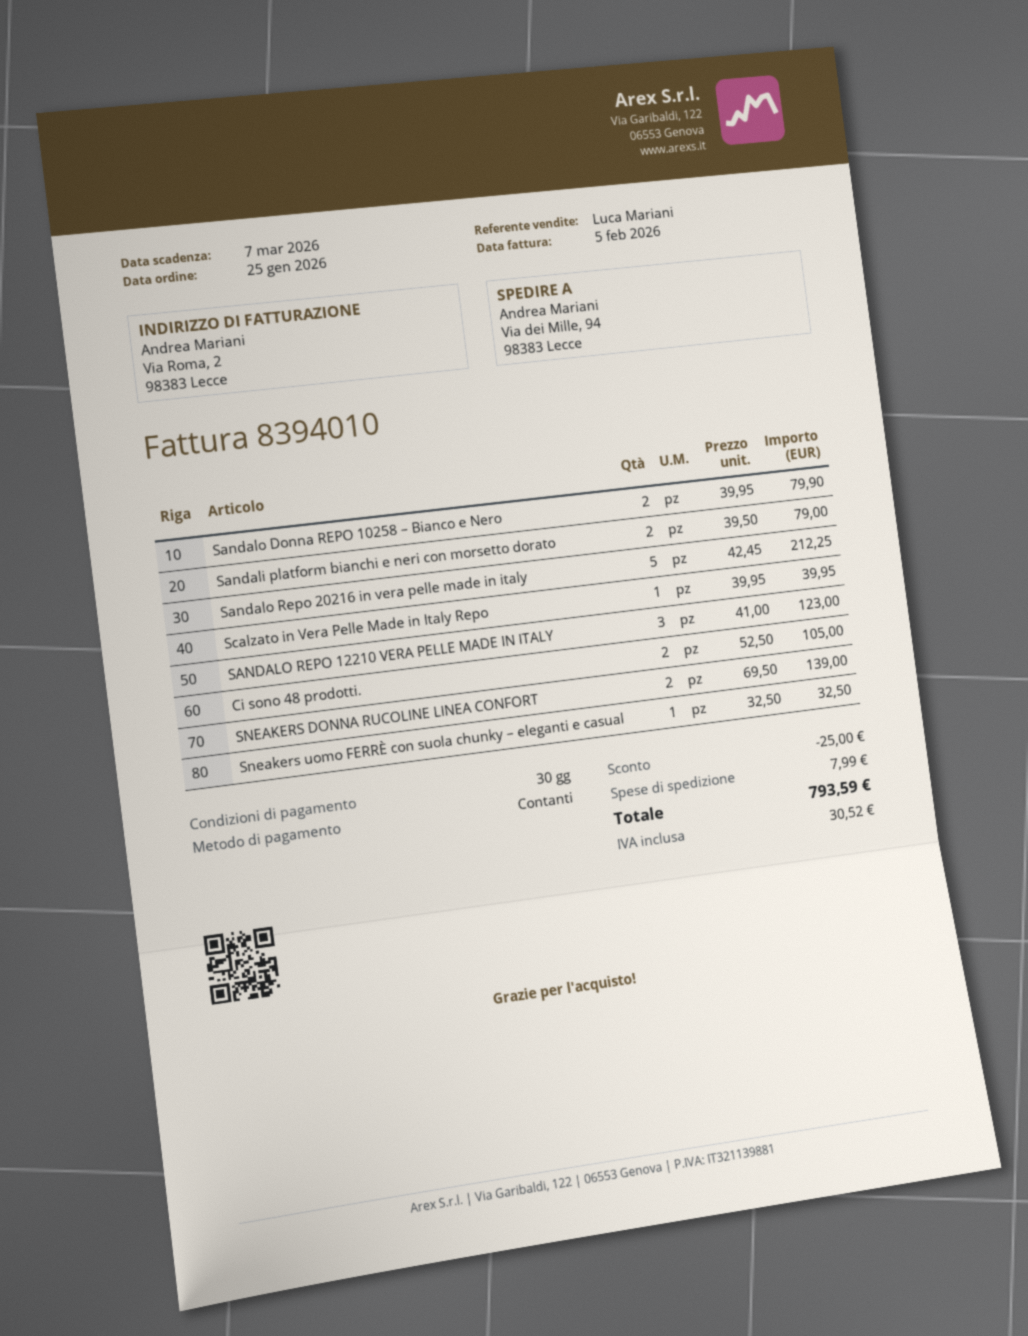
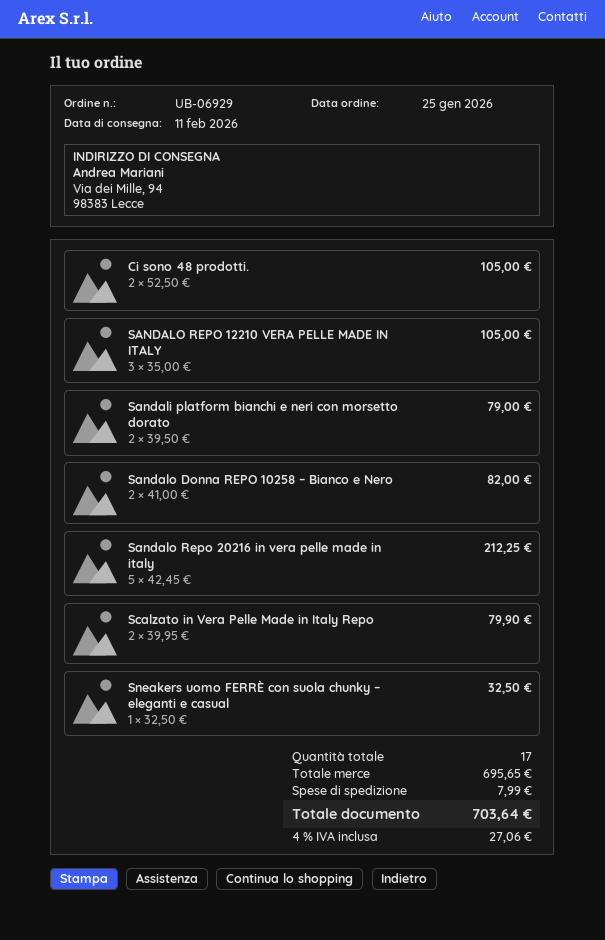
Sandalo Donna REPO 10258 – Bianco e Nero: 2 x 39.95 = 79.90 -> 2 x 41.00 = 82.00
Scalzato in Vera Pelle Made in Italy Repo: 1 x 39.95 = 39.95 -> 2 x 39.95 = 79.90
SANDALO REPO 12210 VERA PELLE MADE IN ITALY: 3 x 41.00 = 123.00 -> 3 x 35.00 = 105.00
SNEAKERS DONNA RUCOLINE LINEA CONFORT: 2 x 69.50 = 139.00 -> none
discount: 25.00 -> none
tax: 30.52 -> 27.06
total: 793.59 -> 703.64

